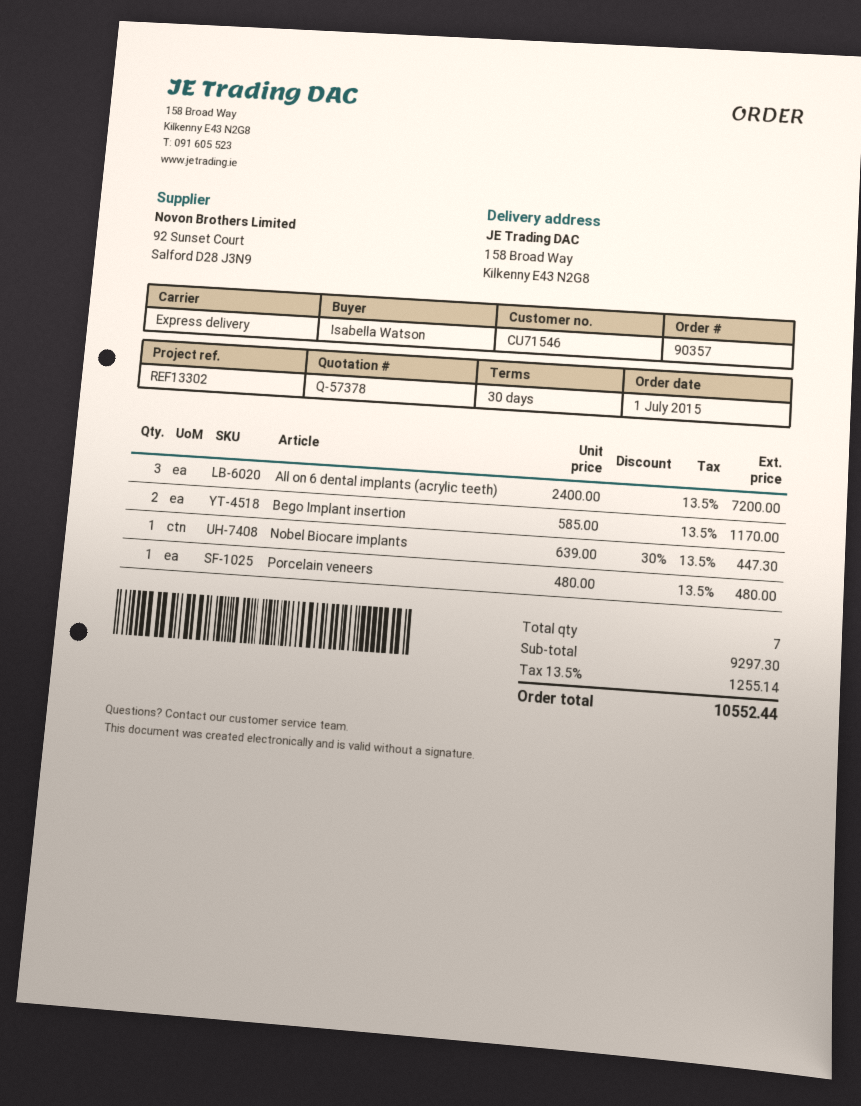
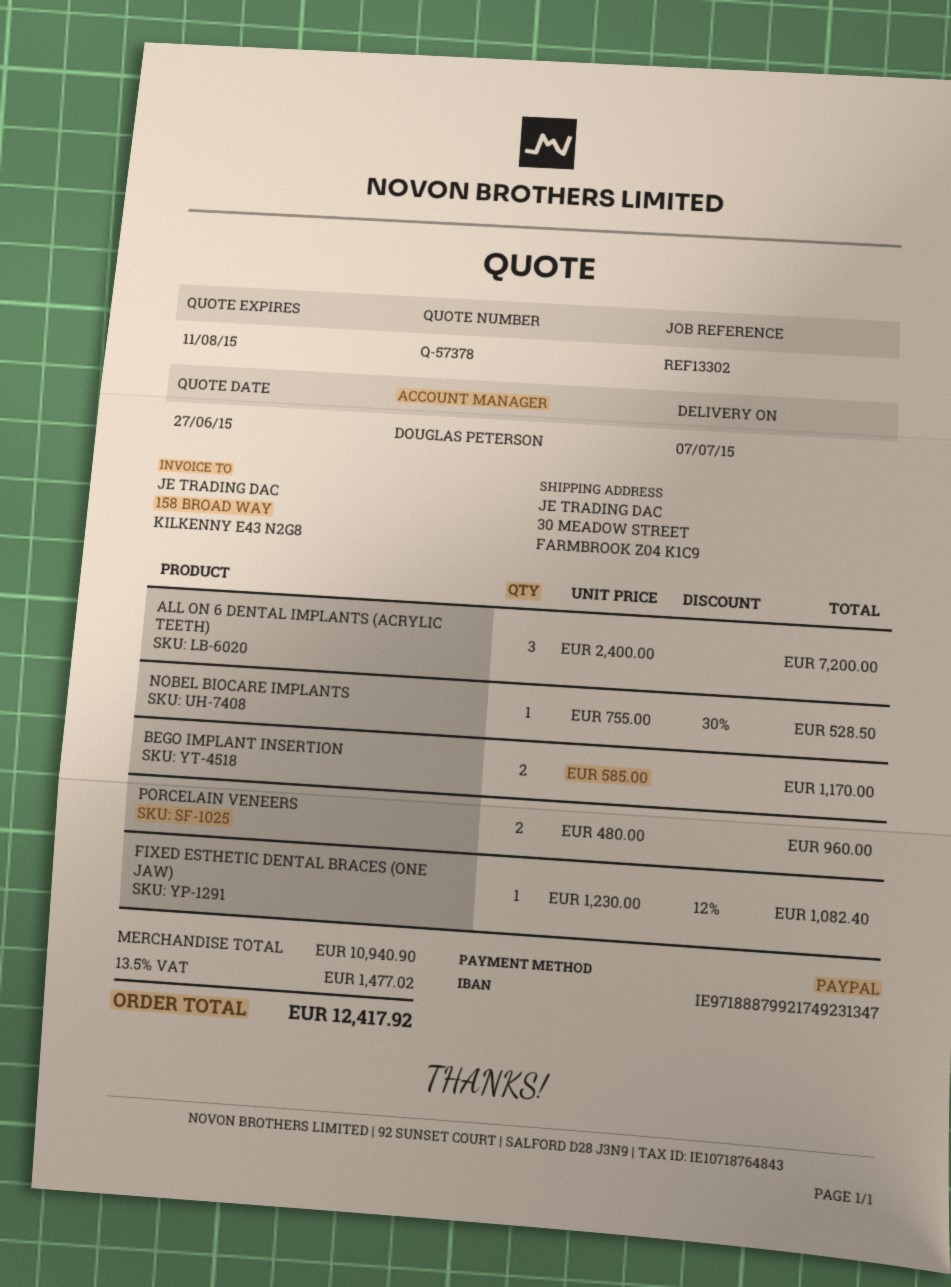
ship to: 158 Broad Way, Kilkenny E43 N2G8 -> 30 MEADOW STREET, FARMBROOK Z04 K1C9
Nobel Biocare implants: 1 x 639.00 - 30% = 447.30 -> 1 x 755.00 - 30% = 528.50
Porcelain veneers: 1 x 480.00 = 480.00 -> 2 x 480.00 = 960.00
FIXED ESTHETIC DENTAL BRACES (ONE JAW): none -> 1 x 1230.00 - 12% = 1082.40
subtotal: 9297.30 -> 10940.90
tax: 13.5% = 1255.14 -> 13.5% = 1477.02
total: 10552.44 -> 12417.92

